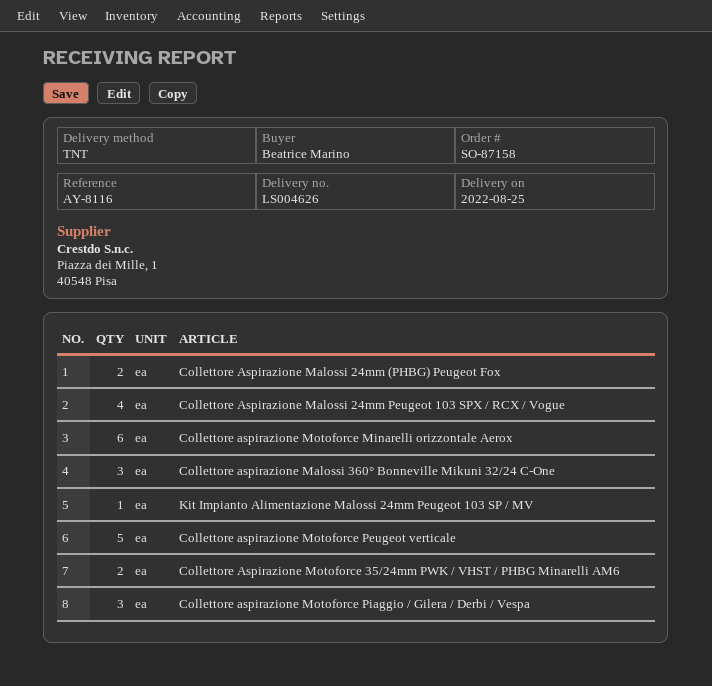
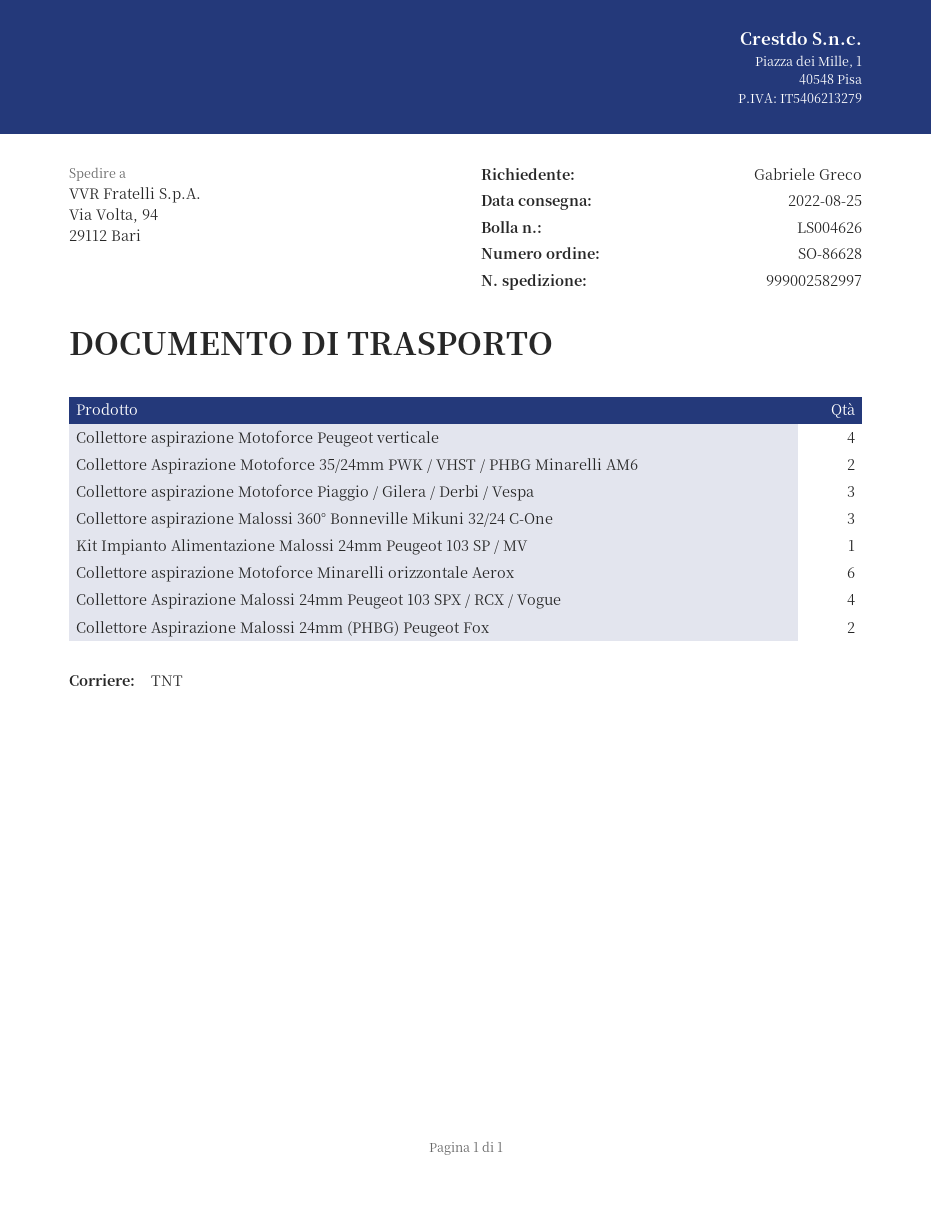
order number: SO-87158 -> SO-86628
ordered by: Beatrice Marino -> Gabriele Greco
Collettore aspirazione Motoforce Peugeot verticale: 5 -> 4

